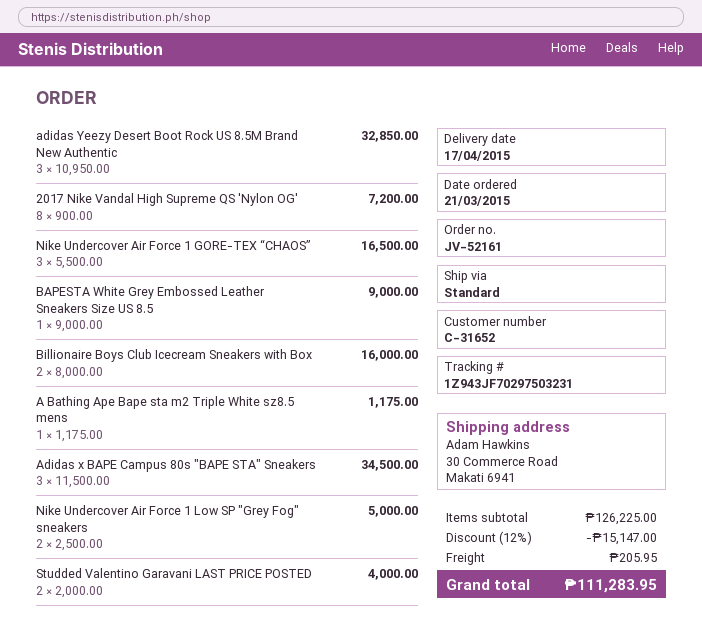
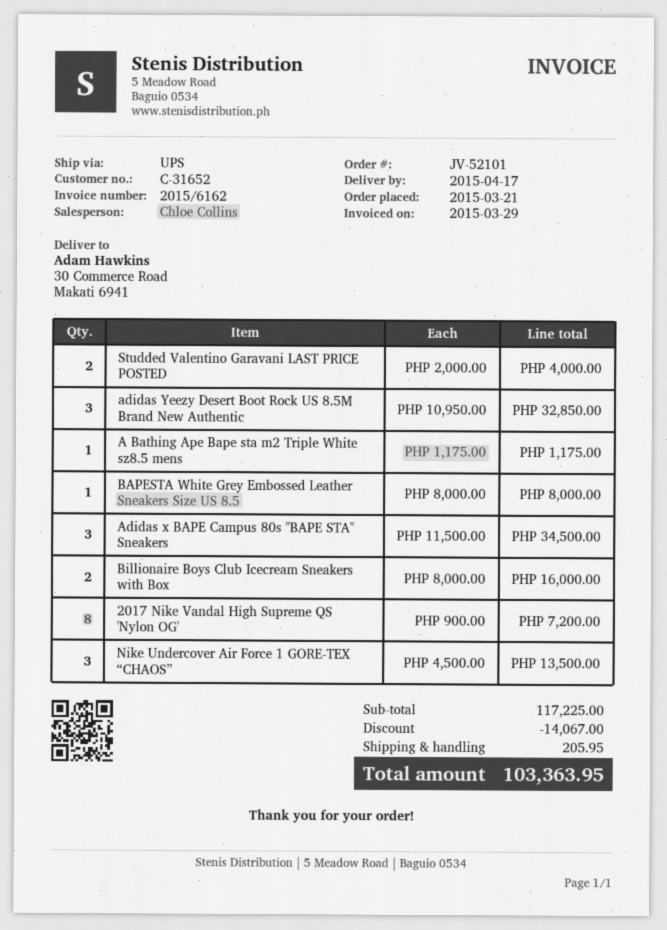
order number: JV-52161 -> JV-52101
shipping method: standard -> UPS
Nike Undercover Air Force 1 GORE-TEX “CHAOS”: 3 x 5500.00 = 16500.00 -> 3 x 4500.00 = 13500.00
BAPESTA White Grey Embossed Leather Sneakers Size US 8.5: 1 x 9000.00 = 9000.00 -> 1 x 8000.00 = 8000.00
Nike Undercover Air Force 1 Low SP "Grey Fog" sneakers: 2 x 2500.00 = 5000.00 -> none
subtotal: 126225.00 -> 117225.00
discount: 15147.00 -> 14067.00
total: 111283.95 -> 103363.95

